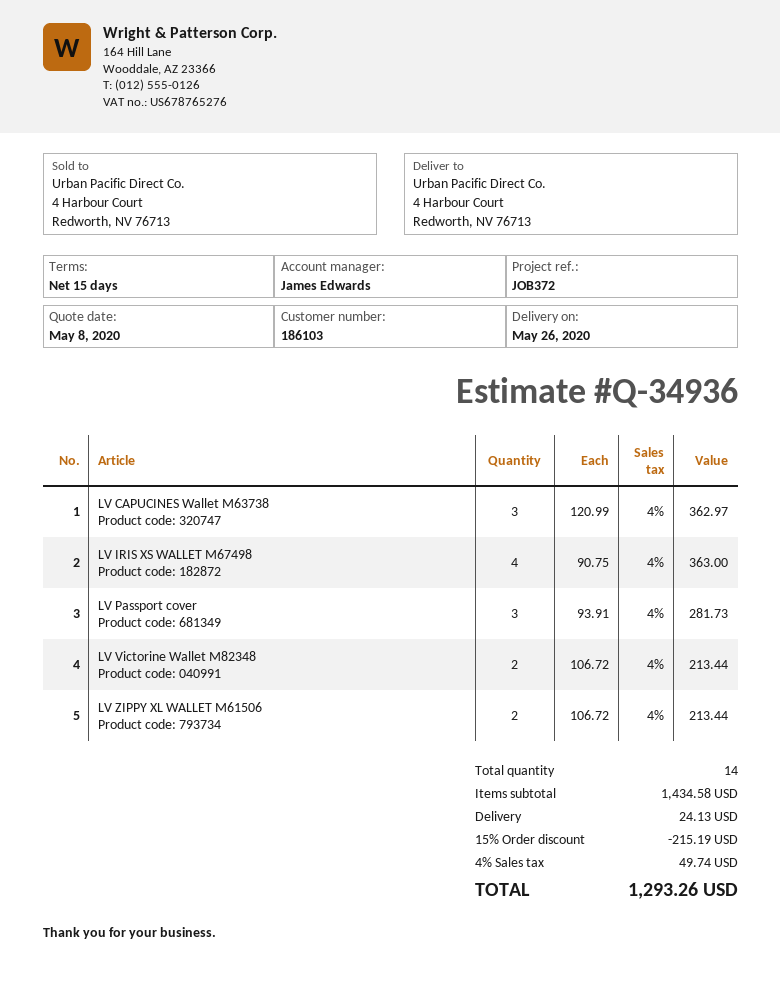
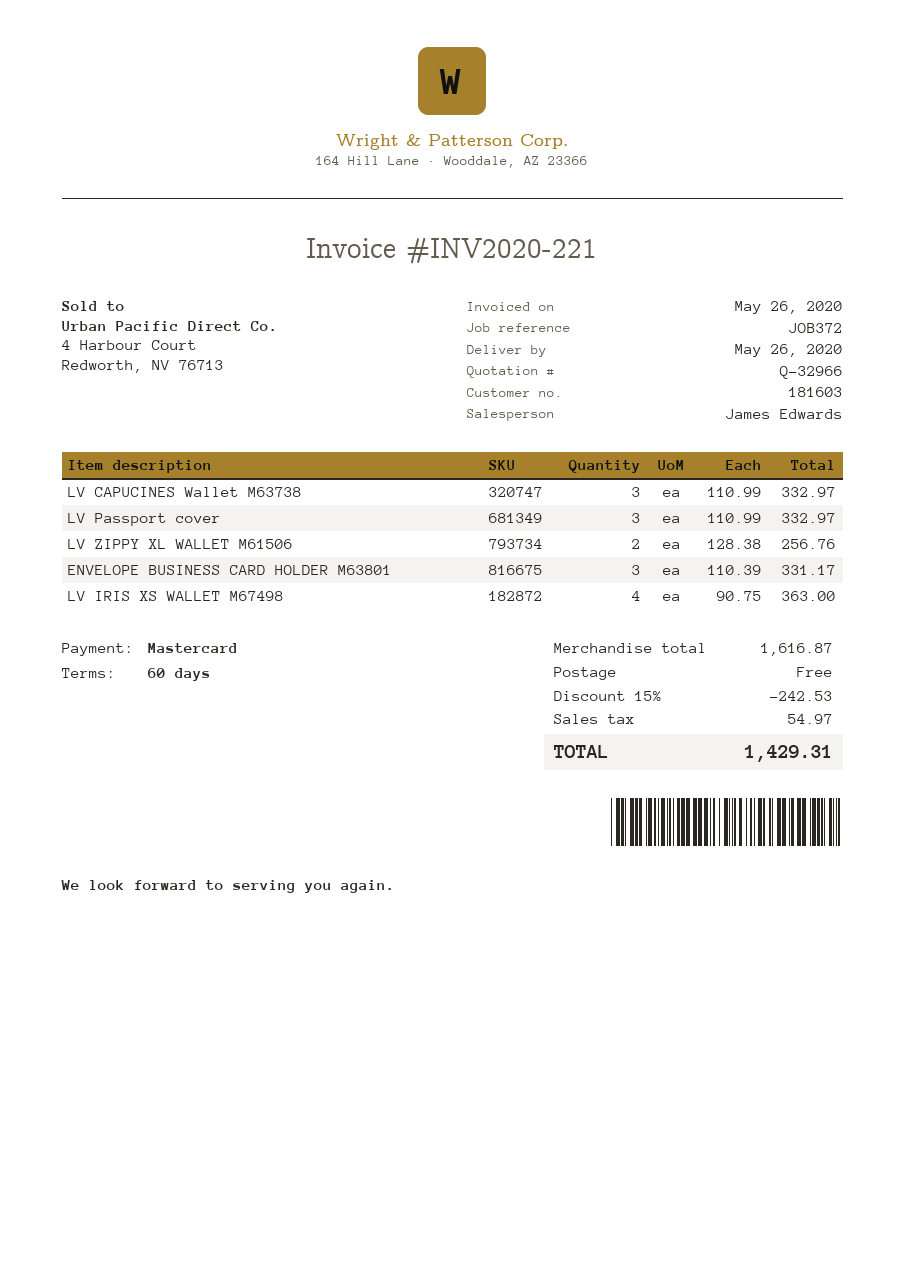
quote number: Q-34936 -> Q-32966
payment terms: 15 days -> 60 days
customer number: 186103 -> 181603
LV CAPUCINES Wallet M63738: 3 x 120.99 = 362.97 -> 3 x 110.99 = 332.97
LV Passport cover: 3 x 93.91 = 281.73 -> 3 x 110.99 = 332.97
LV Victorine Wallet M82348: 2 x 106.72 = 213.44 -> none
LV ZIPPY XL WALLET M61506: 2 x 106.72 = 213.44 -> 2 x 128.38 = 256.76
ENVELOPE BUSINESS CARD HOLDER M63801: none -> 3 x 110.39 = 331.17
subtotal: 1434.58 -> 1616.87
discount: 15% = 215.19 -> 15% = 242.53
shipping: 24.13 -> 0.00
tax: 49.74 -> 54.97
total: 1293.26 -> 1429.31

